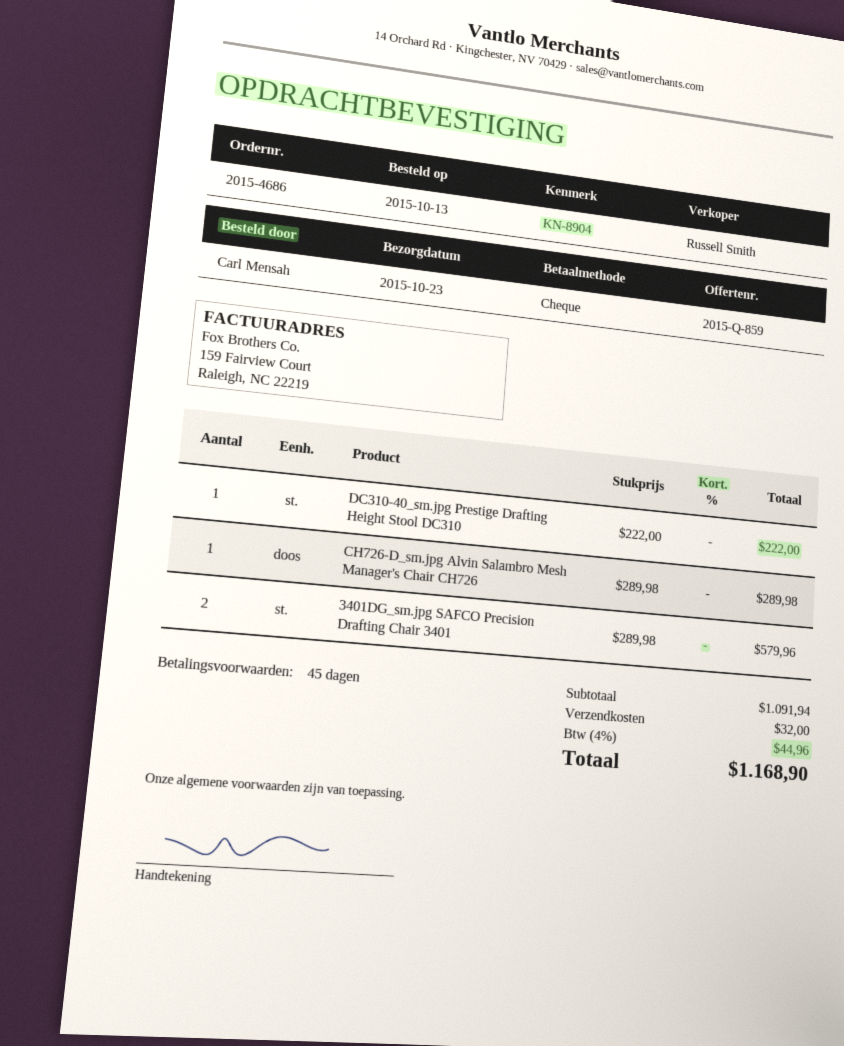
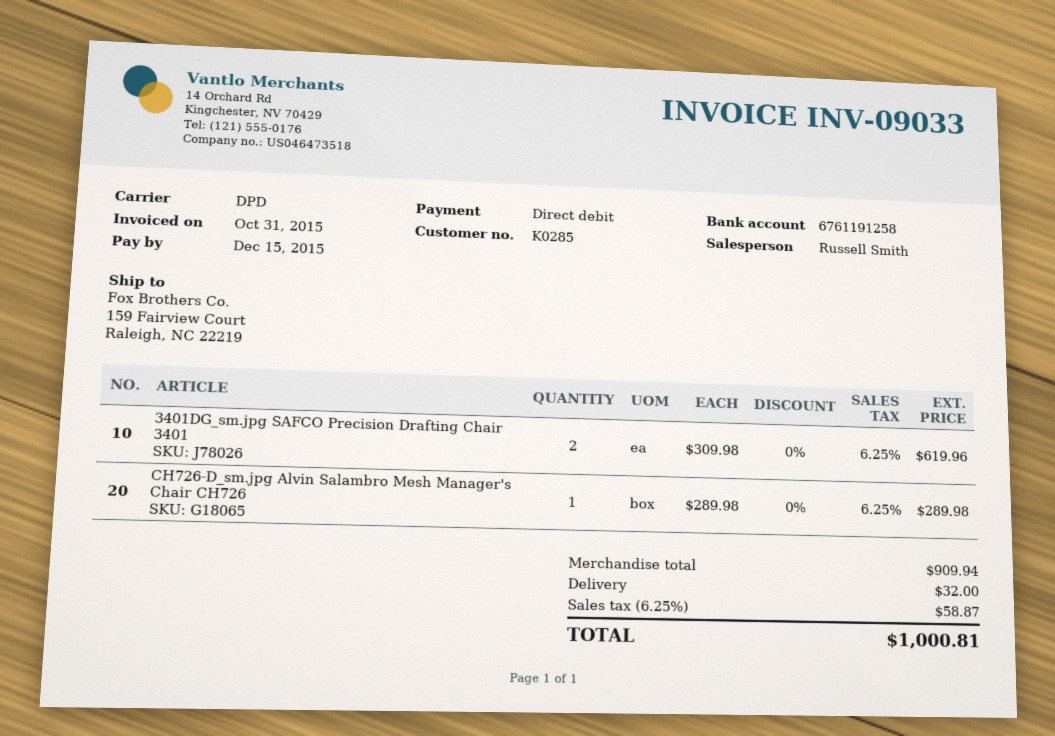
payment method: cheque -> direct debit
DC310-40_sm.jpg Prestige Drafting Height Stool DC310: 1 x 222.00 = 222.00 -> none
3401DG_sm.jpg SAFCO Precision Drafting Chair 3401: 2 x 289.98 = 579.96 -> 2 x 309.98 = 619.96
subtotal: 1091.94 -> 909.94
tax: 4% = 44.96 -> 6.25% = 58.87
total: 1168.90 -> 1000.81

